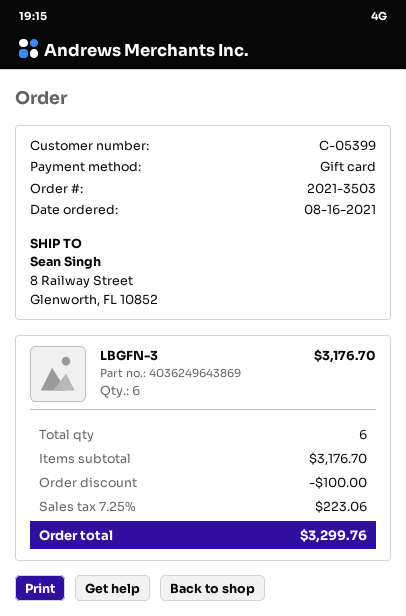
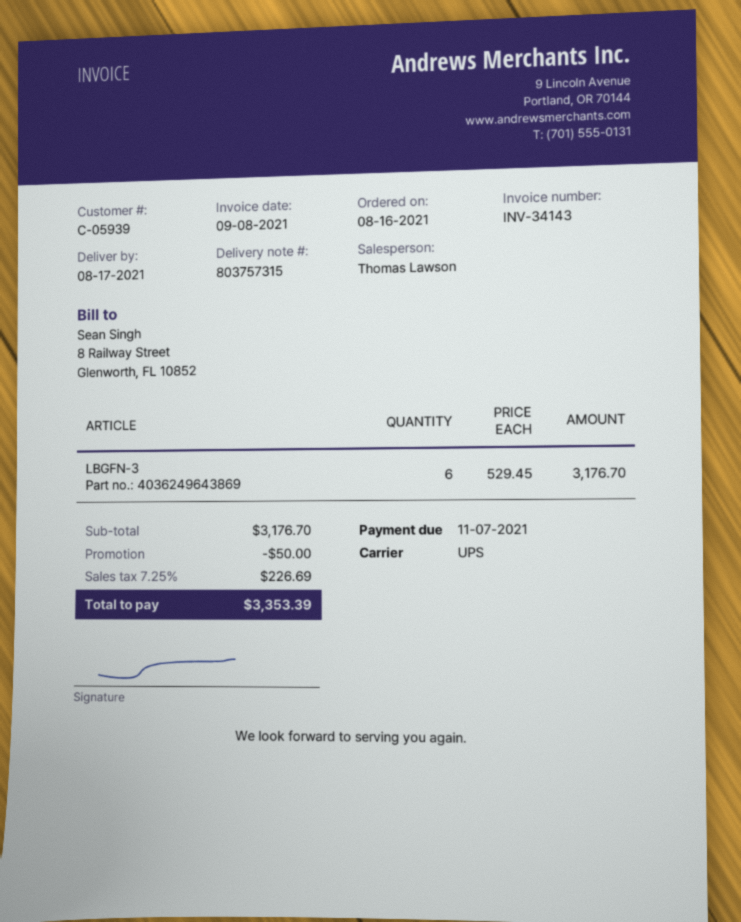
customer number: C-05399 -> C-05939
discount: 100.00 -> 50.00
tax: 7.25% = 223.06 -> 7.25% = 226.69
total: 3299.76 -> 3353.39

